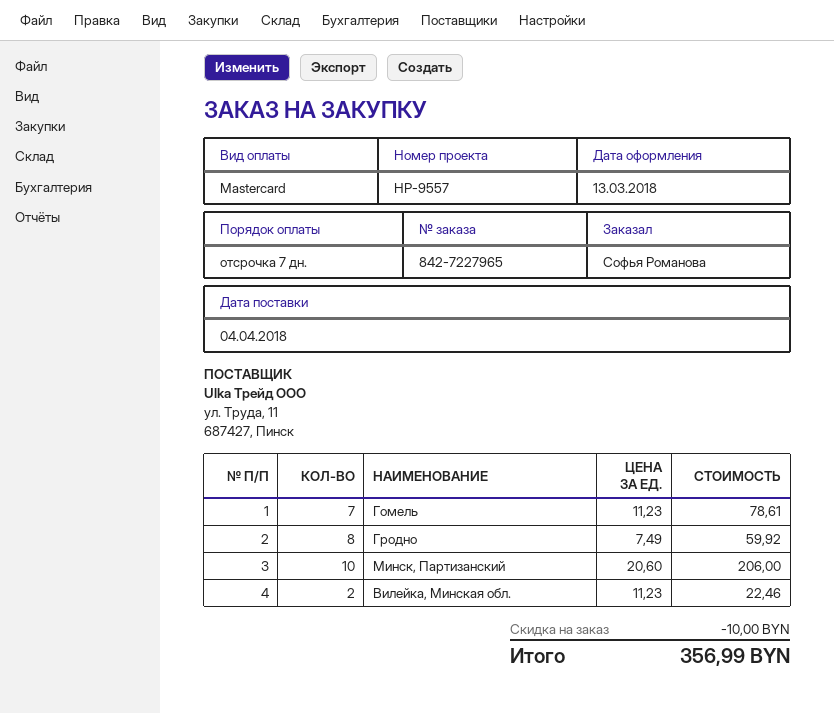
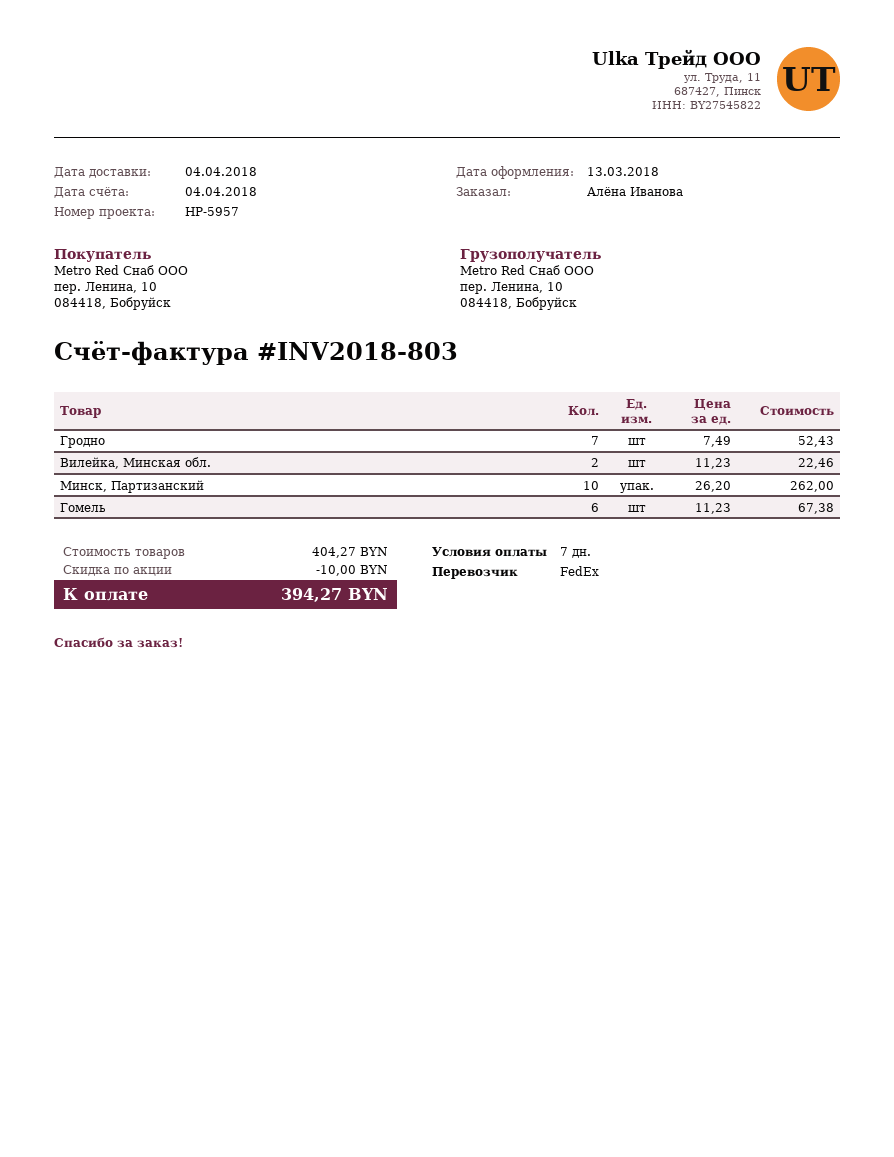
reference: HP-9557 -> HP-5957
ordered by: Софья Романова -> Алёна Иванова
Гомель: 7 x 11.23 = 78.61 -> 6 x 11.23 = 67.38
Гродно: 8 x 7.49 = 59.92 -> 7 x 7.49 = 52.43
Минск, Партизанский: 10 x 20.60 = 206.00 -> 10 x 26.20 = 262.00
total: 356.99 -> 394.27

